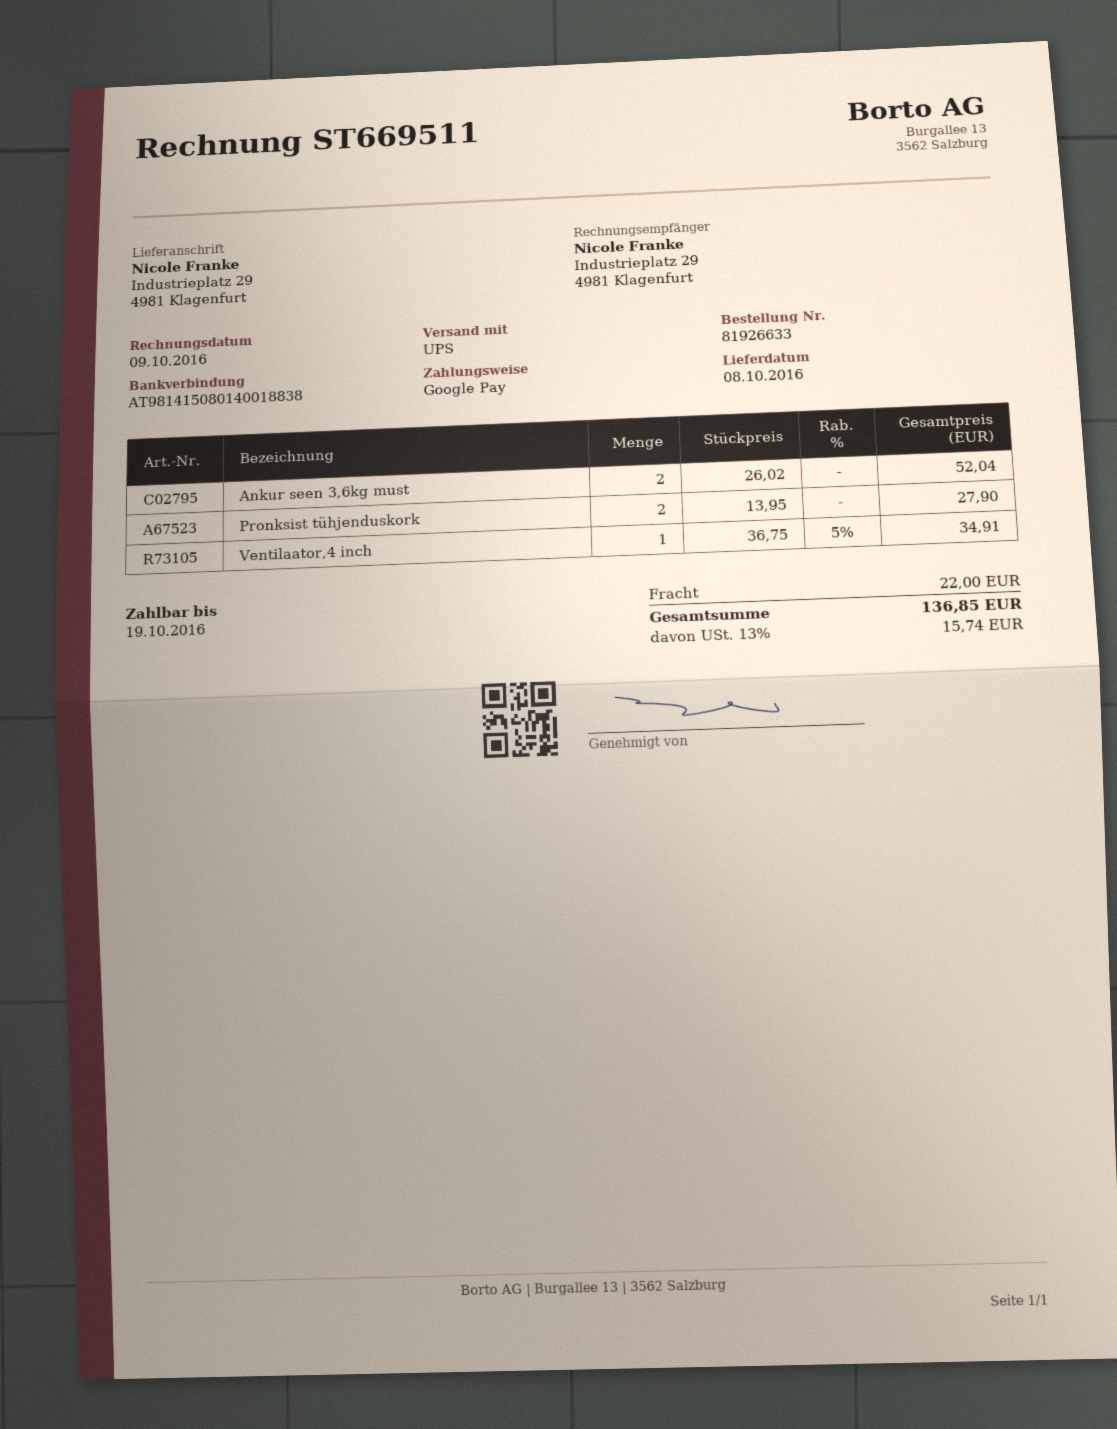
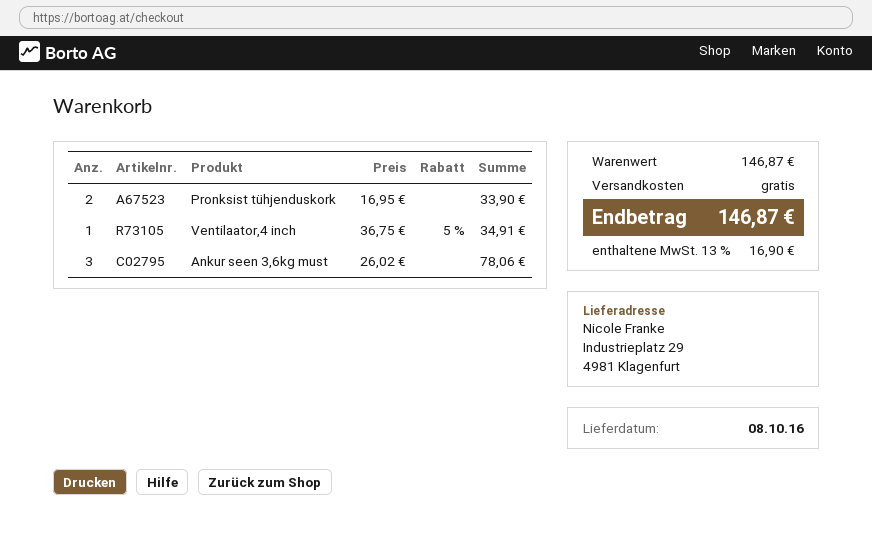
Ankur seen 3,6kg must: 2 x 26.02 = 52.04 -> 3 x 26.02 = 78.06
Pronksist tühjenduskork: 2 x 13.95 = 27.90 -> 2 x 16.95 = 33.90
shipping: 22.00 -> 0.00
tax: 13% = 15.74 -> 13% = 16.90
total: 136.85 -> 146.87

